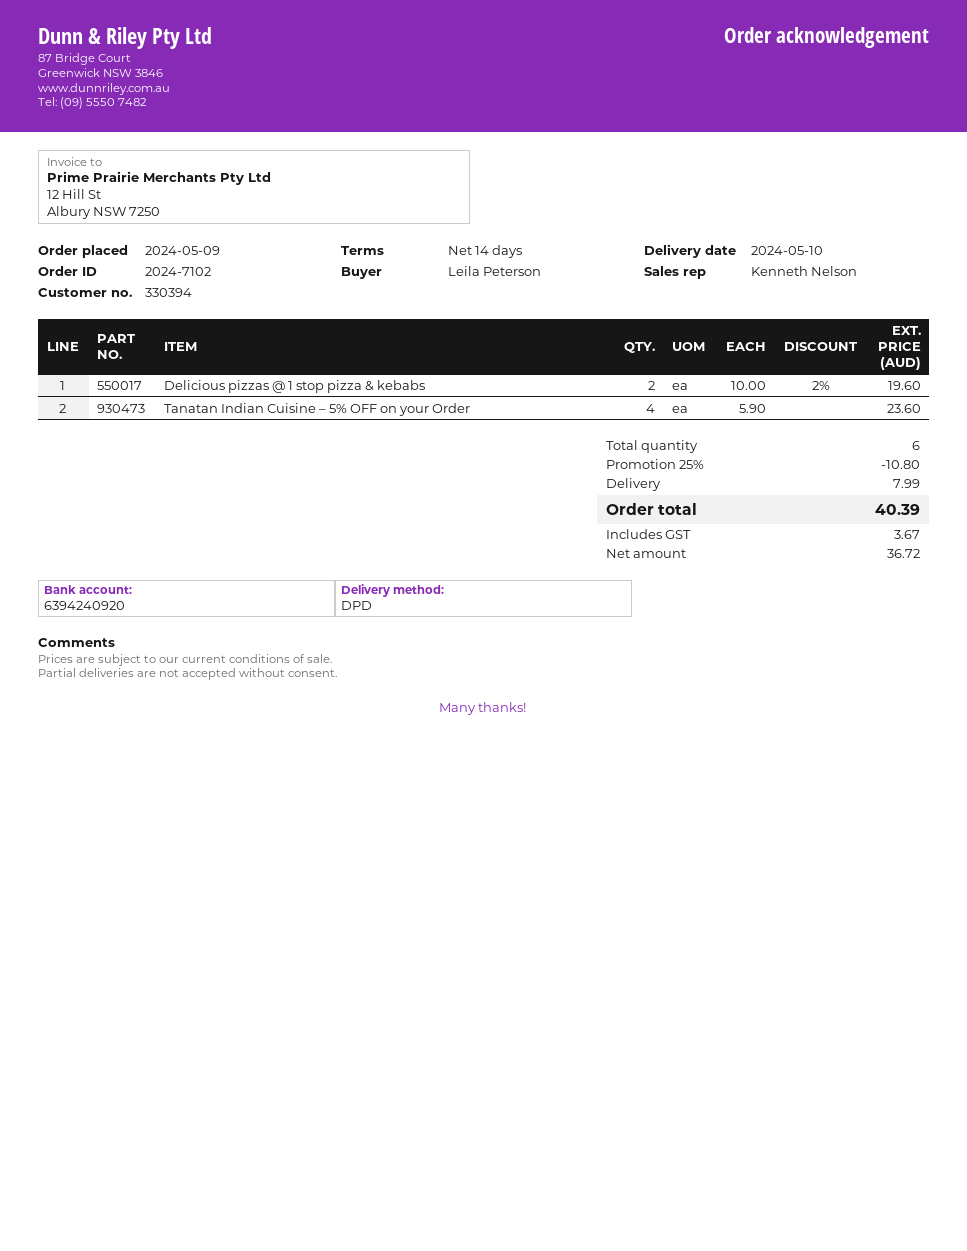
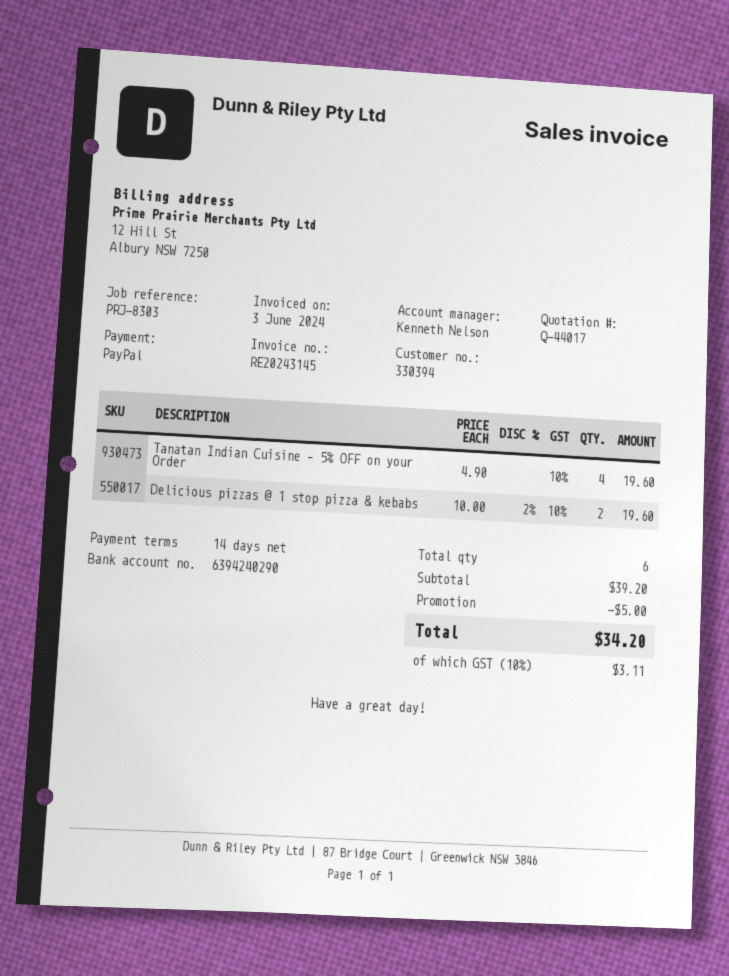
bank account: 6394240920 -> 6394240290
Tanatan Indian Cuisine – 5% OFF on your Order: 4 x 5.90 = 23.60 -> 4 x 4.90 = 19.60
discount: 10.80 -> 5.00
shipping: 7.99 -> none
tax: 3.67 -> 3.11
total: 40.39 -> 34.20

